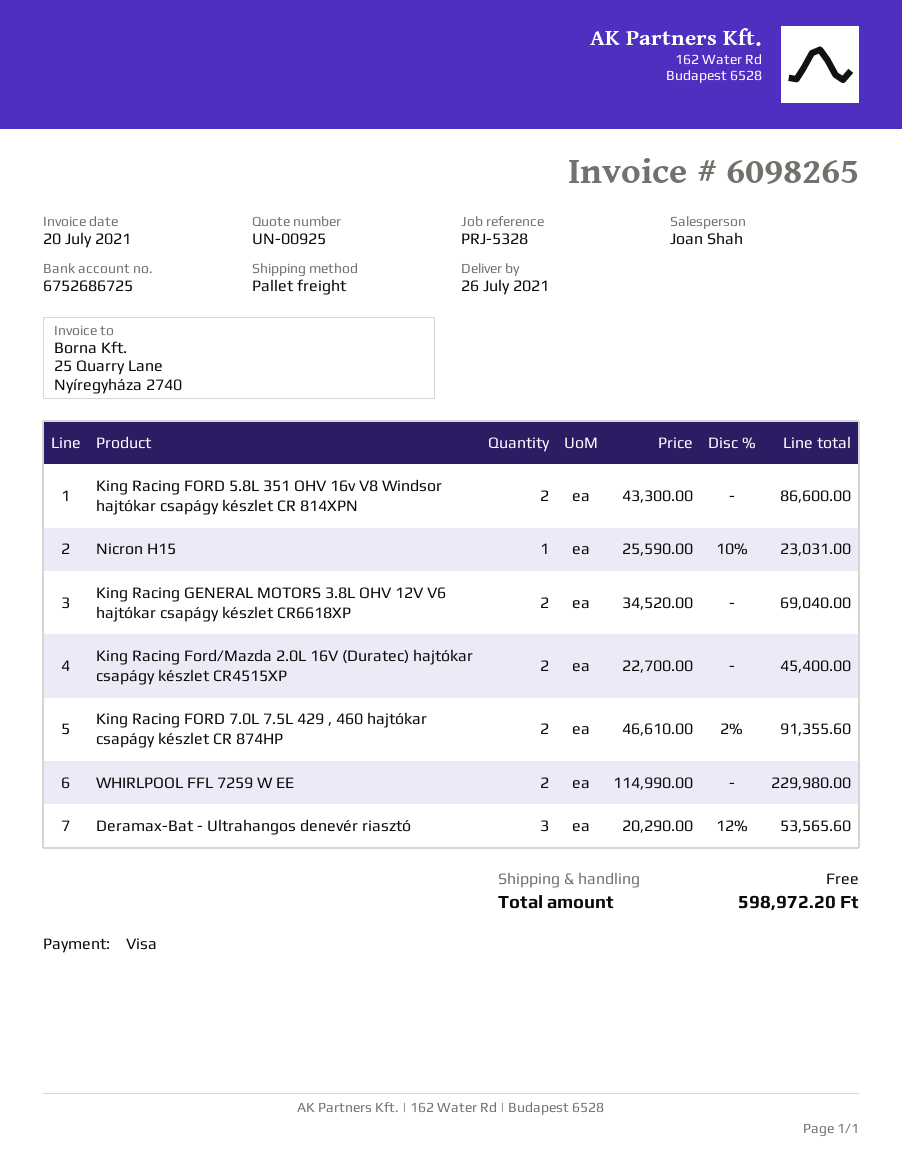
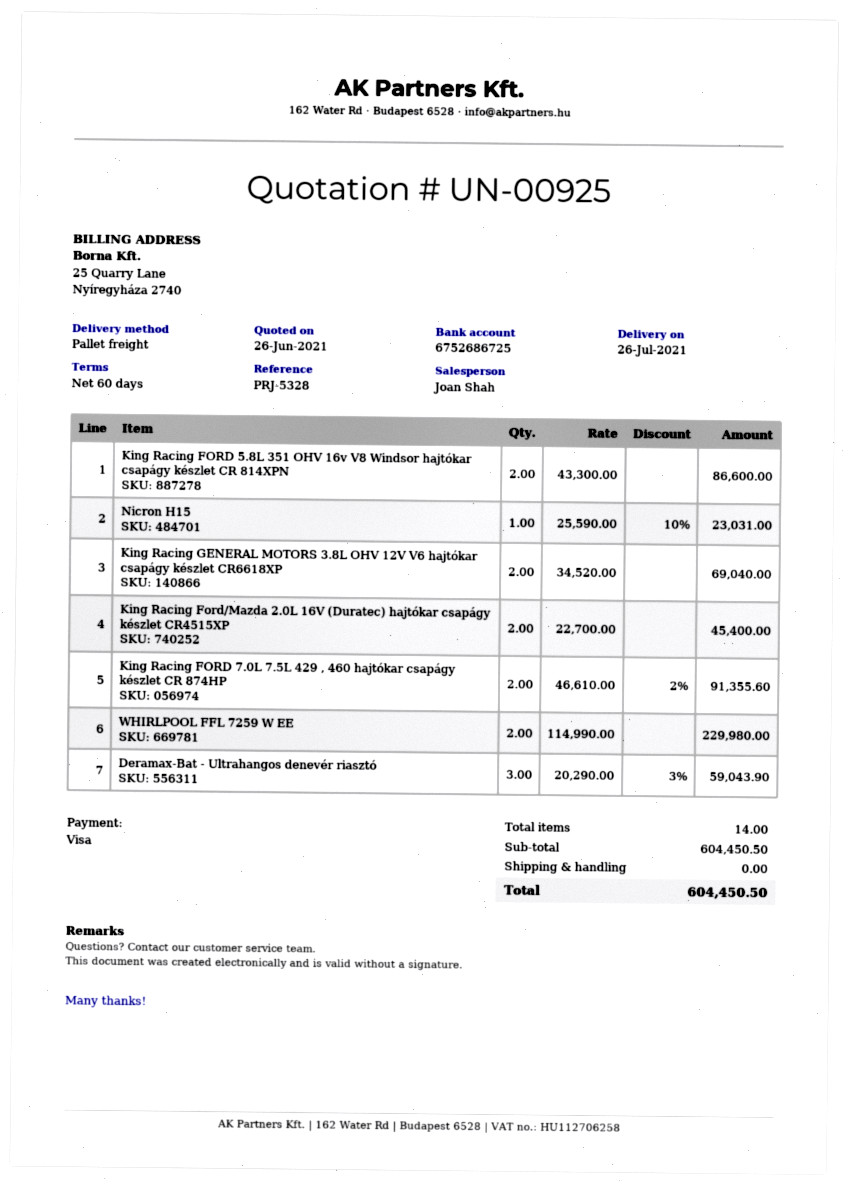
Deramax-Bat - Ultrahangos denevér riasztó: 3 x 20290.00 - 12% = 53565.60 -> 3 x 20290.00 - 3% = 59043.90
total: 598972.20 -> 604450.50

